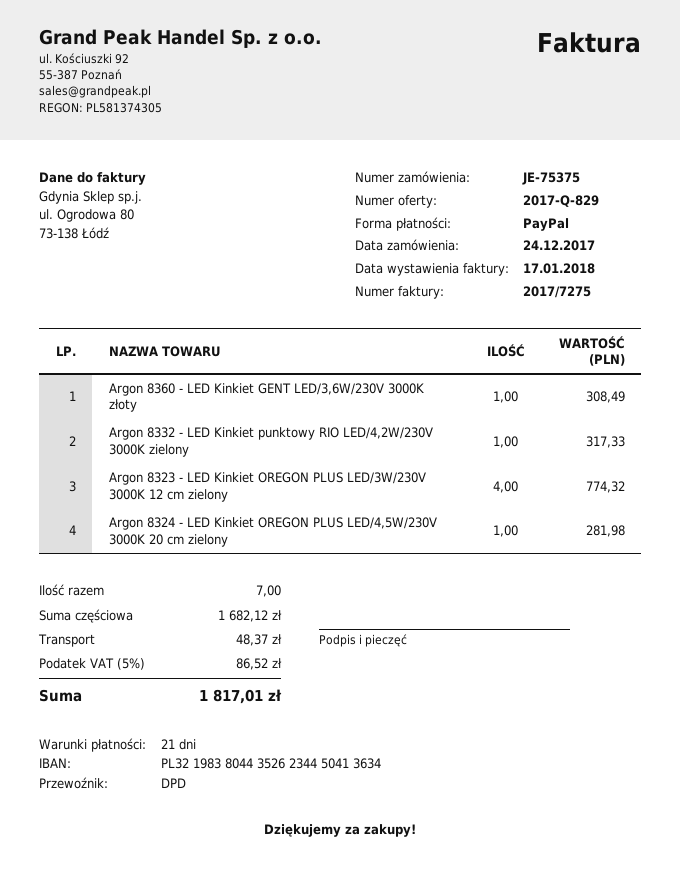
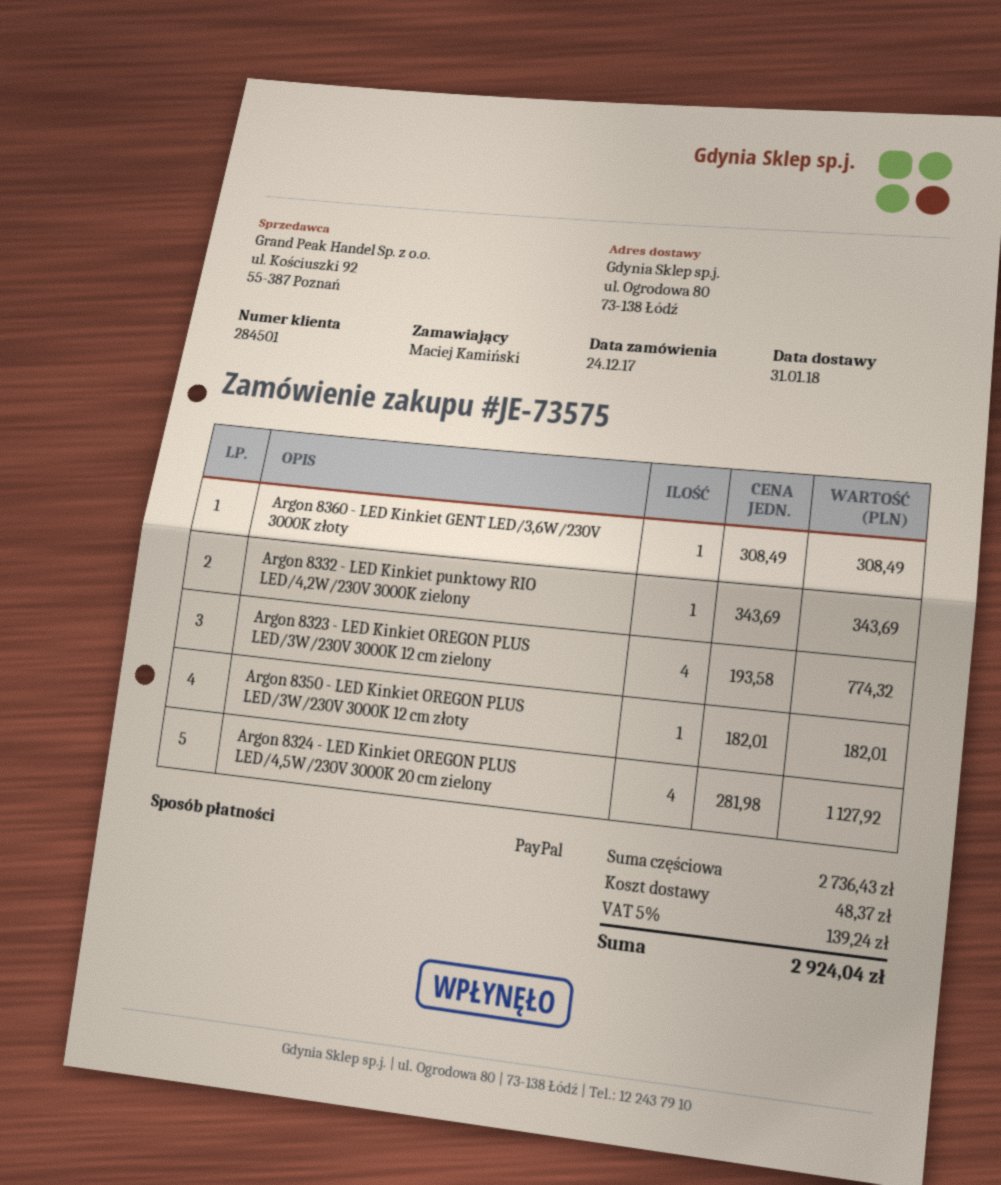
order number: JE-75375 -> JE-73575
Argon 8332 - LED Kinkiet punktowy RIO LED/4,2W/230V 3000K zielony: 1 for 317.33 -> 1 for 343.69
Argon 8324 - LED Kinkiet OREGON PLUS LED/4,5W/230V 3000K 20 cm zielony: 1 for 281.98 -> 4 for 1127.92
Argon 8350 - LED Kinkiet OREGON PLUS LED/3W/230V 3000K 12 cm złoty: none -> 1 for 182.01
subtotal: 1682.12 -> 2736.43
tax: 5% = 86.52 -> 5% = 139.24
total: 1817.01 -> 2924.04

